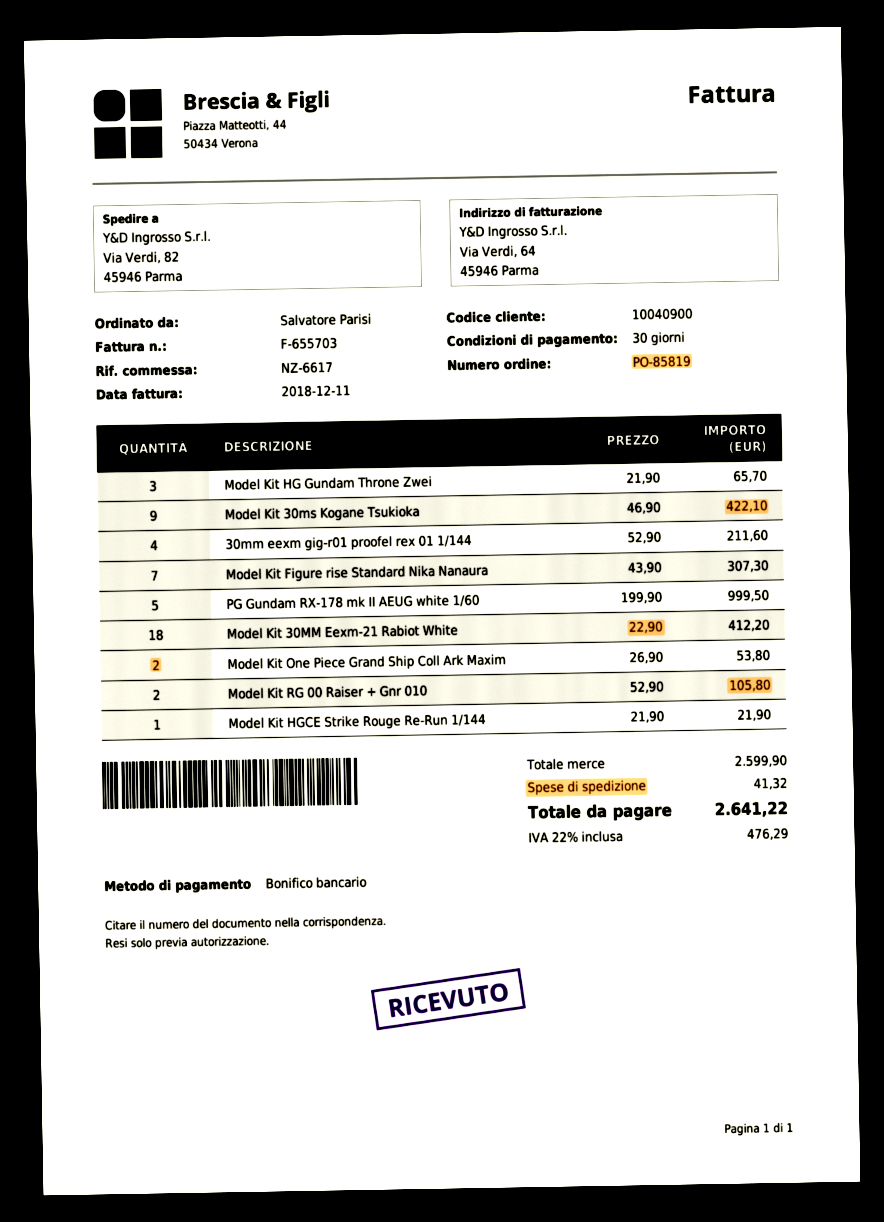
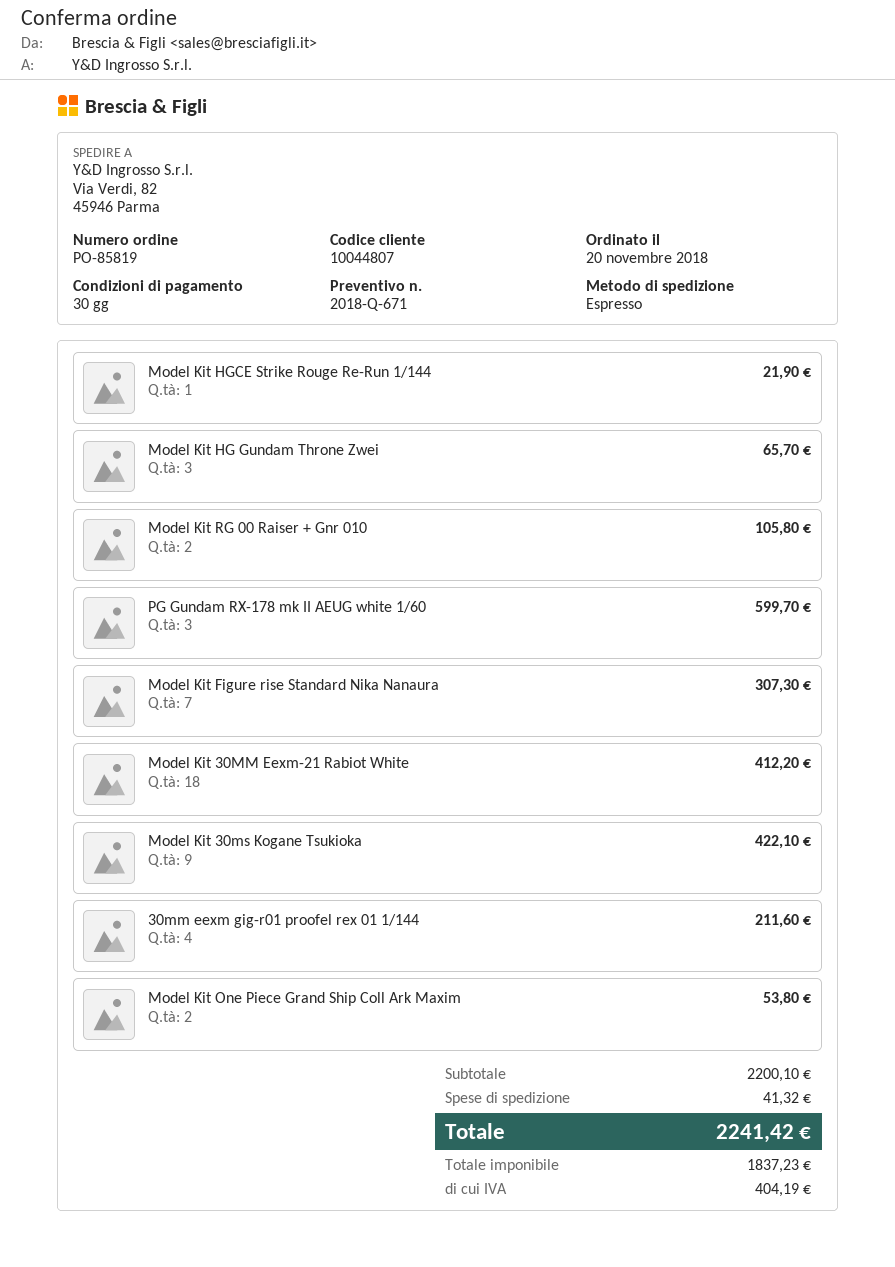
customer number: 10040900 -> 10044807
PG Gundam RX-178 mk II AEUG white 1/60: 5 for 999.50 -> 3 for 599.70
subtotal: 2599.90 -> 2200.10
tax: 476.29 -> 404.19
total: 2641.22 -> 2241.42

